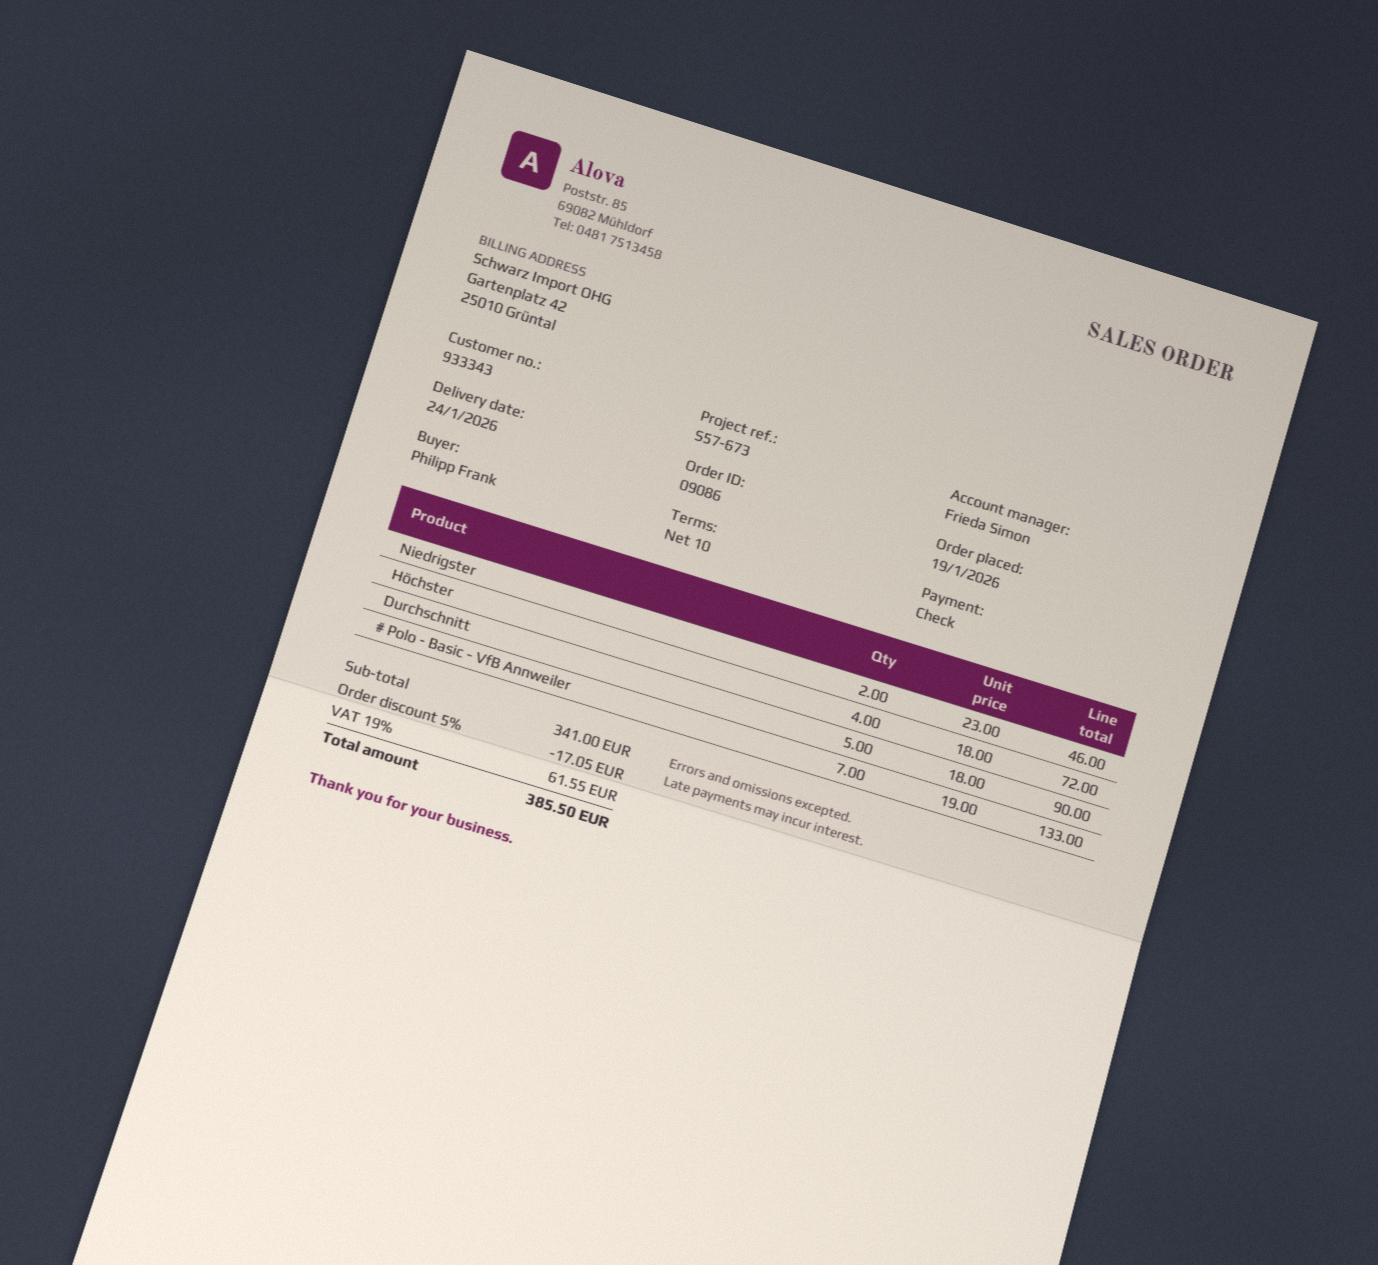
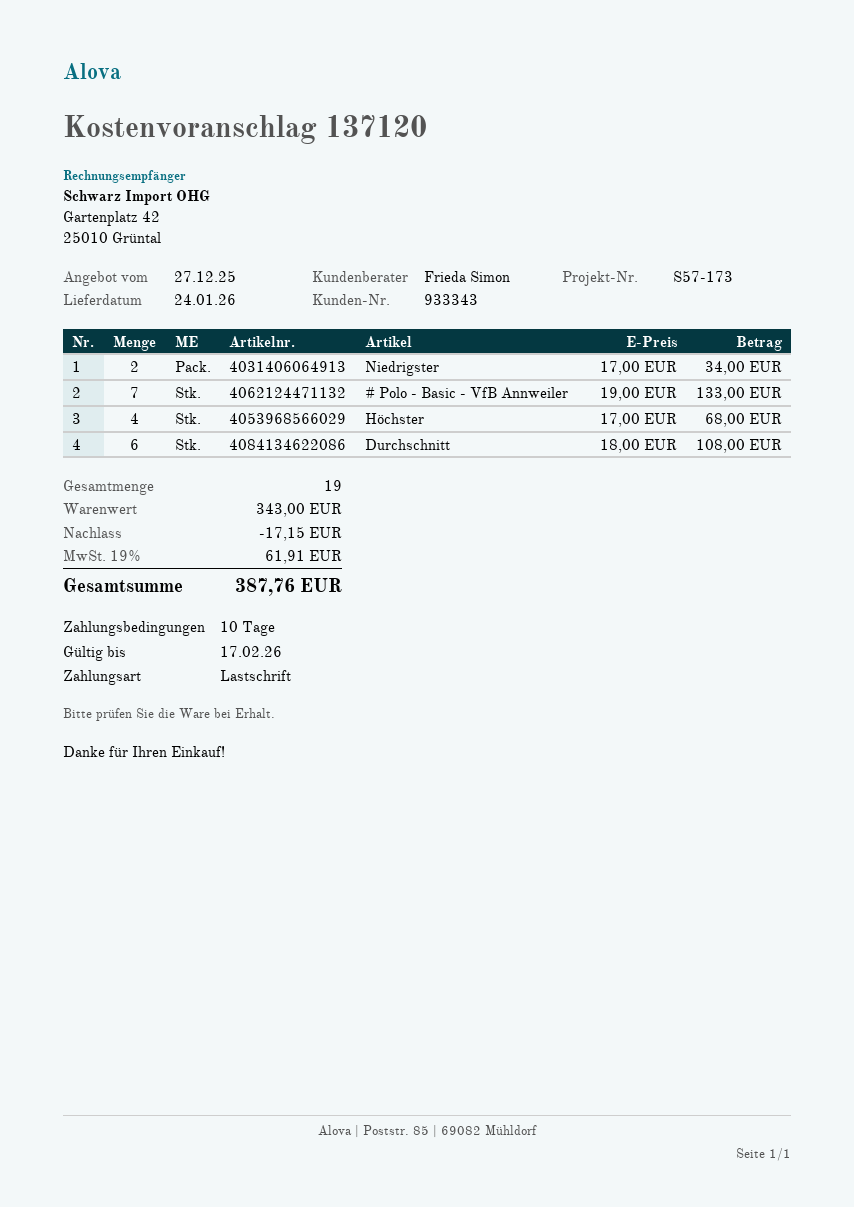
reference: S57-673 -> S57-173
payment method: cheque -> direct debit
Niedrigster: 2 x 23.00 = 46.00 -> 2 x 17.00 = 34.00
Höchster: 4 x 18.00 = 72.00 -> 4 x 17.00 = 68.00
Durchschnitt: 5 x 18.00 = 90.00 -> 6 x 18.00 = 108.00
subtotal: 341.00 -> 343.00
discount: 17.05 -> 17.15
tax: 19% = 61.55 -> 19% = 61.91
total: 385.50 -> 387.76

